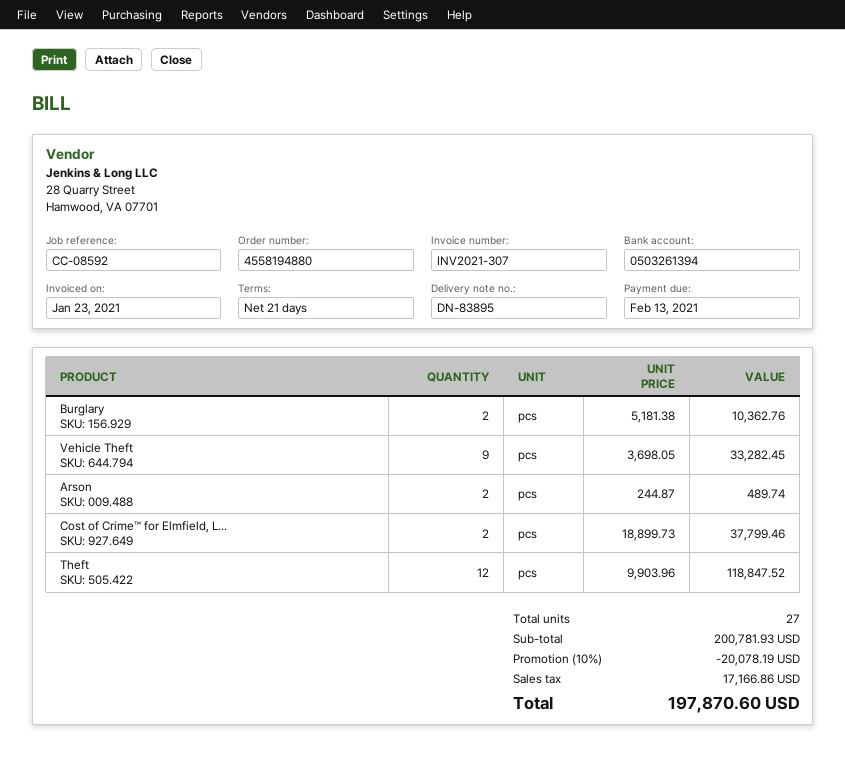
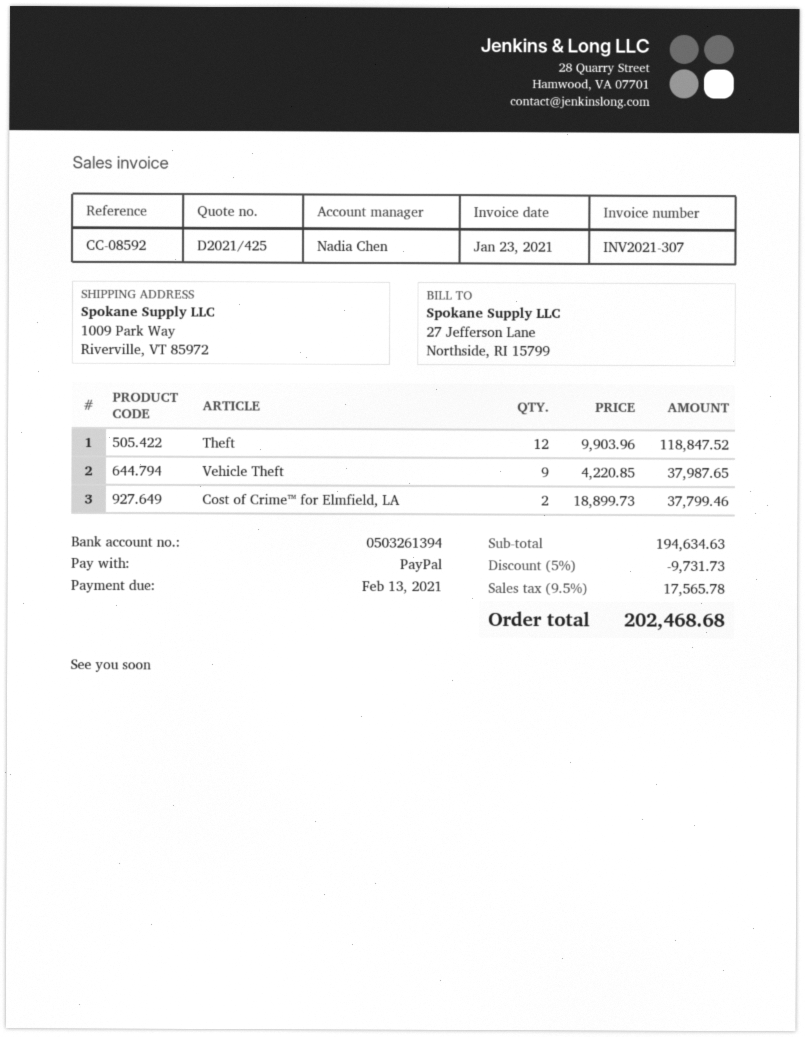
Burglary: 2 x 5181.38 = 10362.76 -> none
Vehicle Theft: 9 x 3698.05 = 33282.45 -> 9 x 4220.85 = 37987.65
Arson: 2 x 244.87 = 489.74 -> none
subtotal: 200781.93 -> 194634.63
discount: 10% = 20078.19 -> 5% = 9731.73
tax: 17166.86 -> 17565.78
total: 197870.60 -> 202468.68

